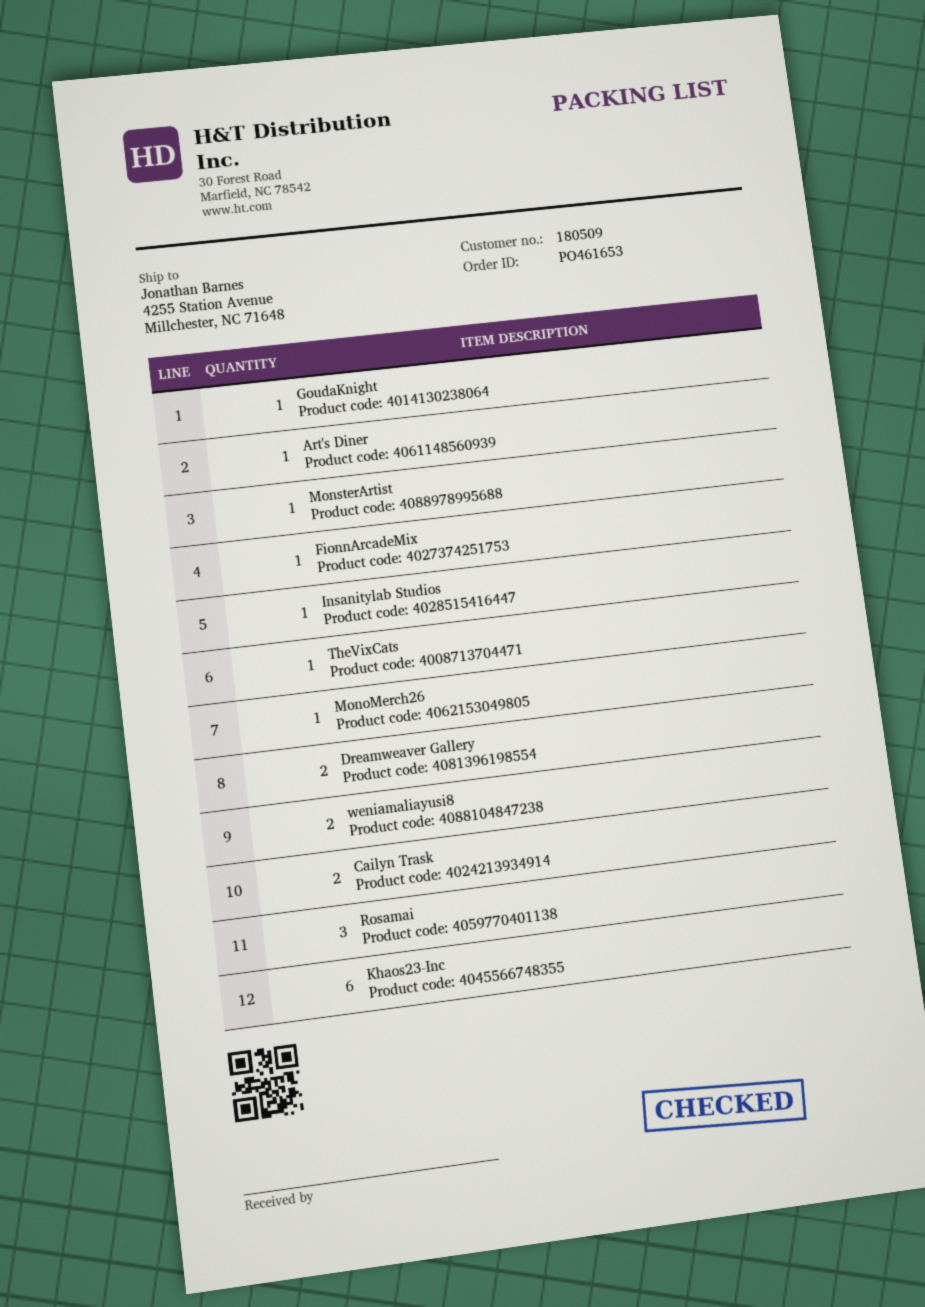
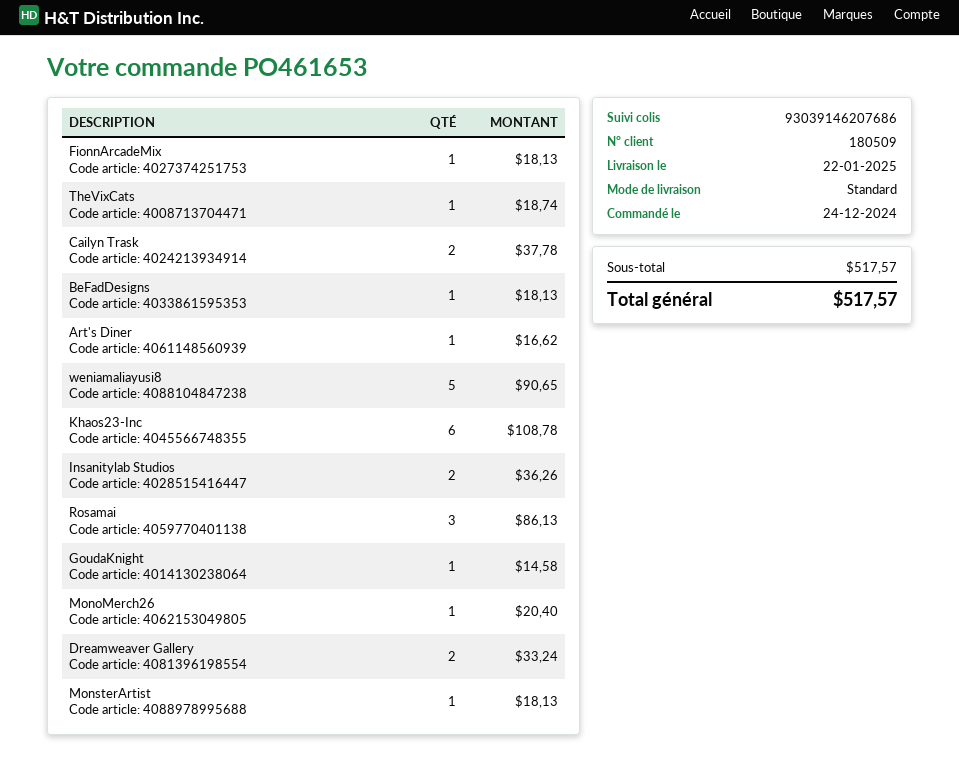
Insanitylab Studios: 1 -> 2
weniamaliayusi8: 2 -> 5
BeFadDesigns: none -> 1

